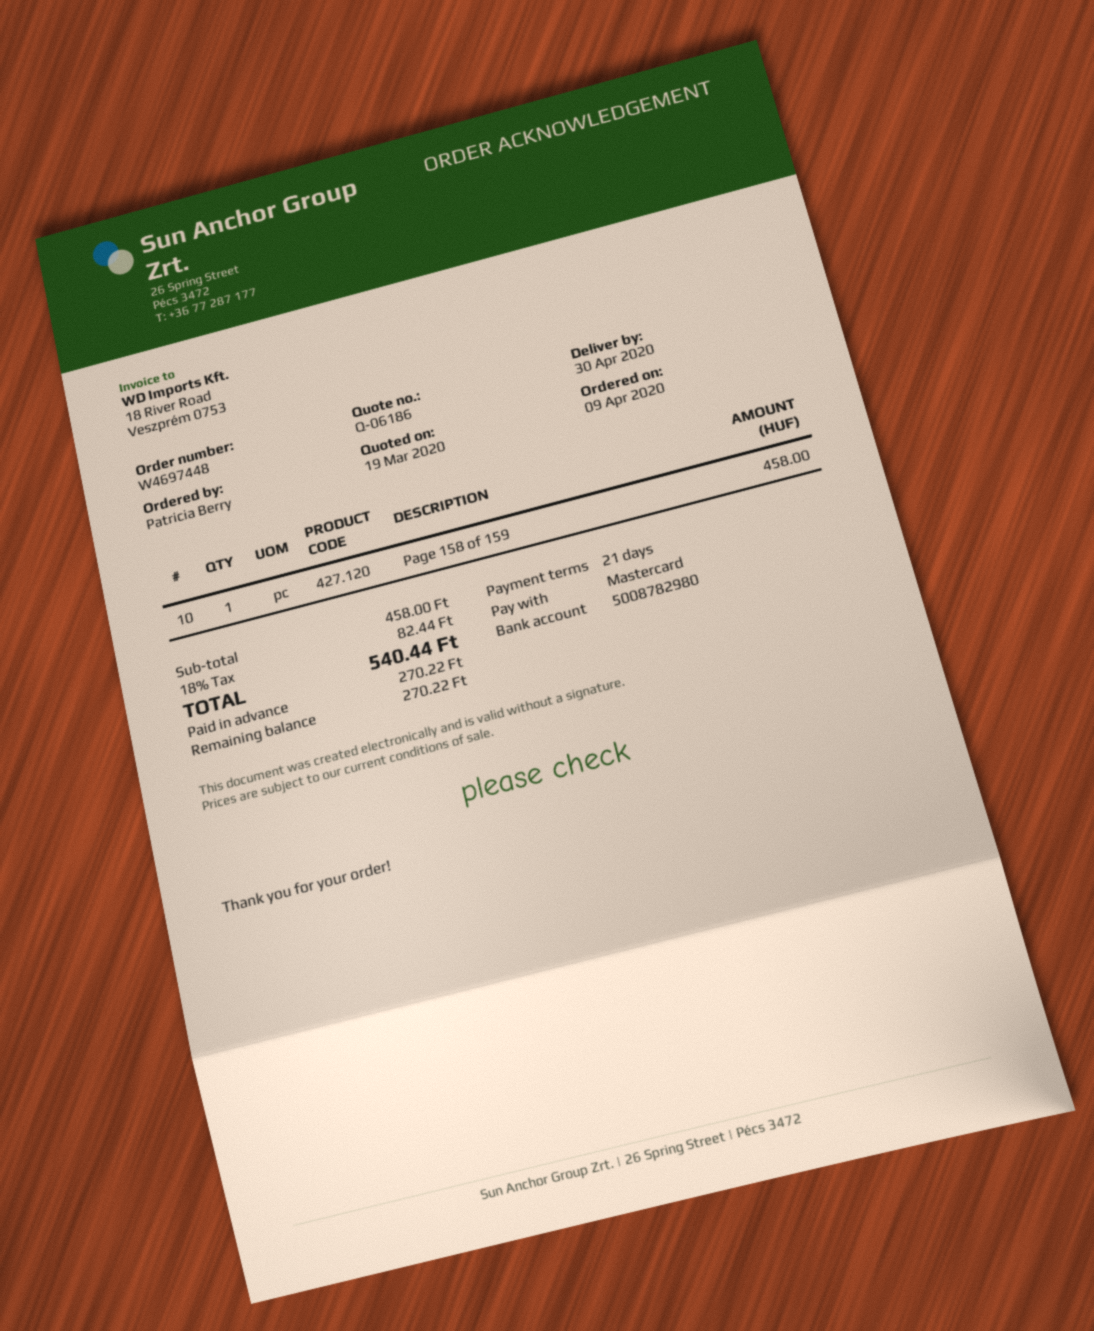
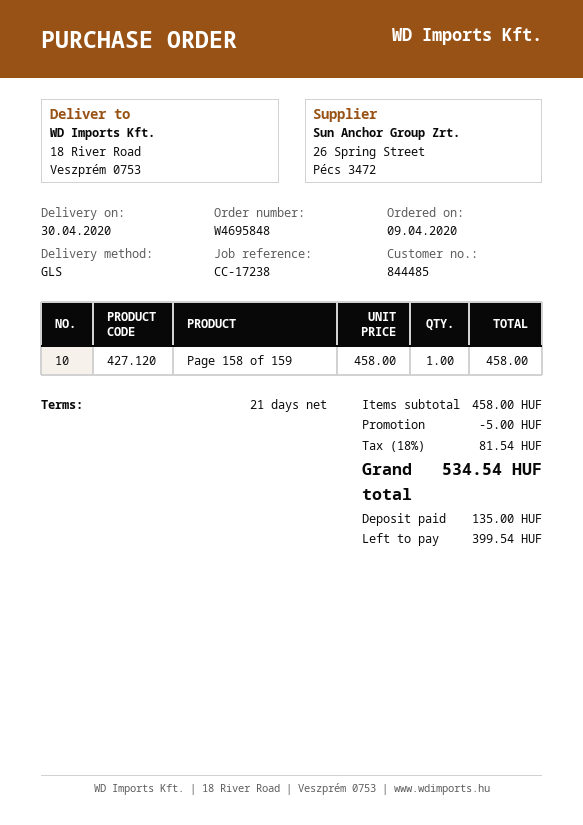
order number: W4697448 -> W4695848
discount: none -> 5.00
tax: 18% = 82.44 -> 18% = 81.54
total: 540.44 -> 534.54
deposit: 270.22 -> 135.00
balance: 270.22 -> 399.54

